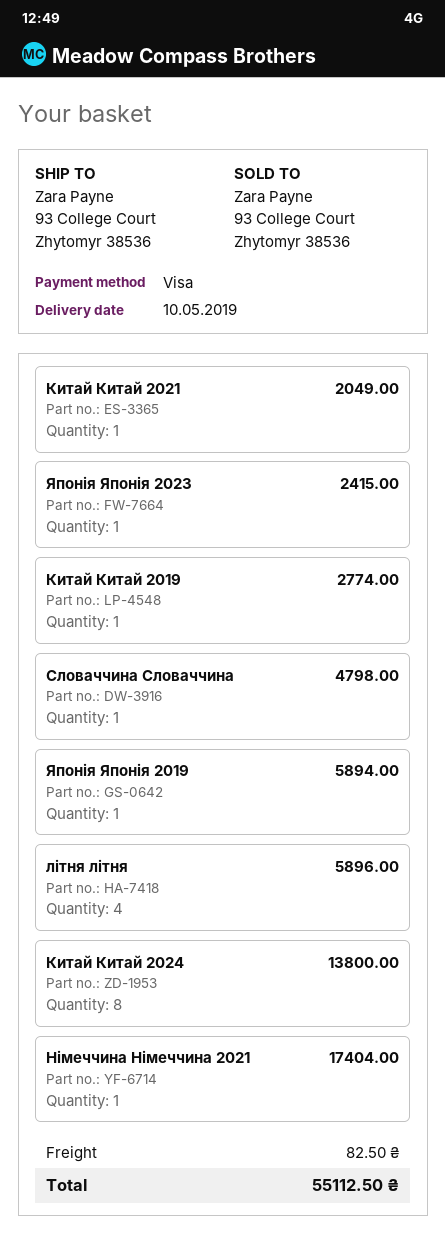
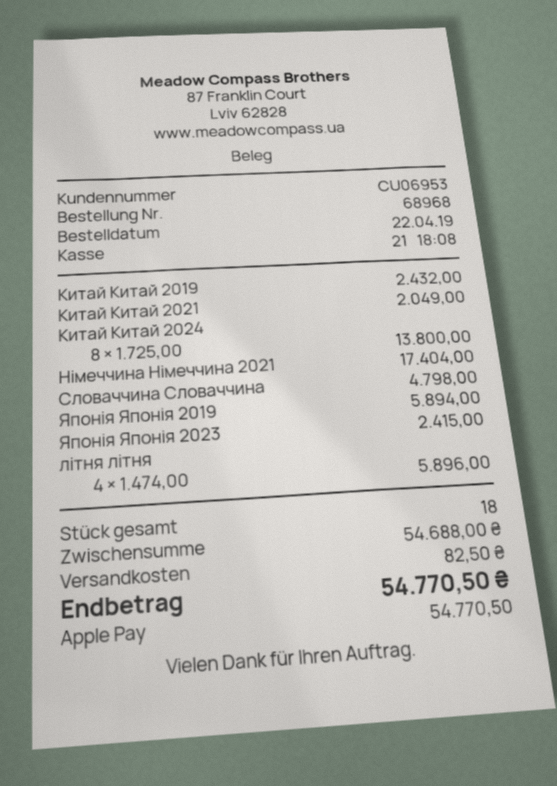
payment method: Visa -> Apple Pay
Китай Китай 2019: 1 for 2774.00 -> 1 for 2432.00
total: 55112.50 -> 54770.50

